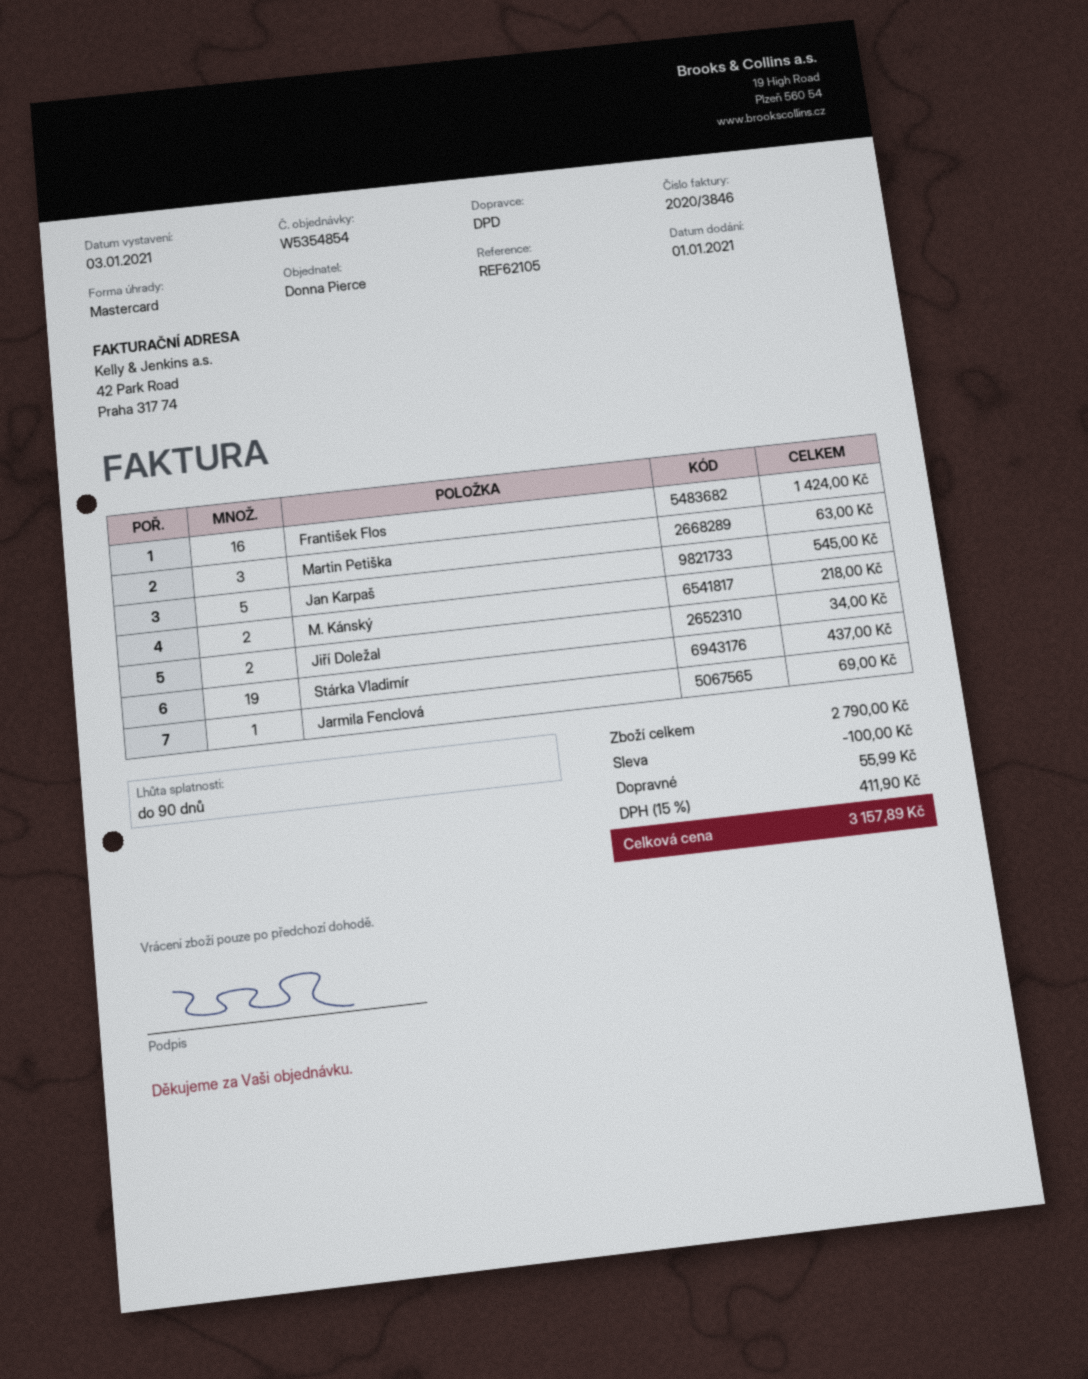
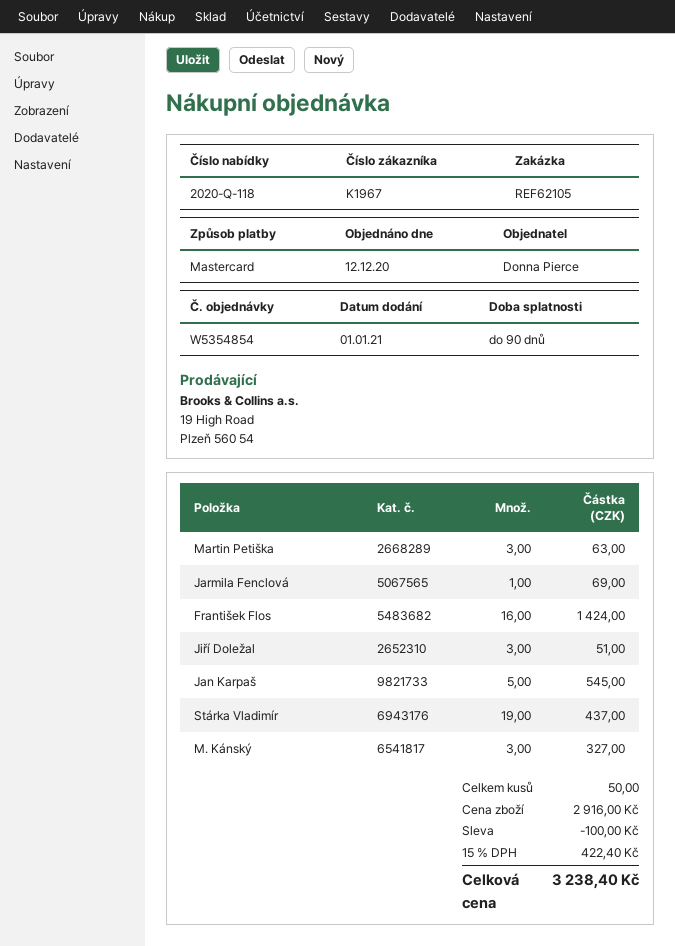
M. Kánský: 2 for 218.00 -> 3 for 327.00
Jiří Doležal: 2 for 34.00 -> 3 for 51.00
subtotal: 2790.00 -> 2916.00
shipping: 55.99 -> none
tax: 15% = 411.90 -> 15% = 422.40
total: 3157.89 -> 3238.40

